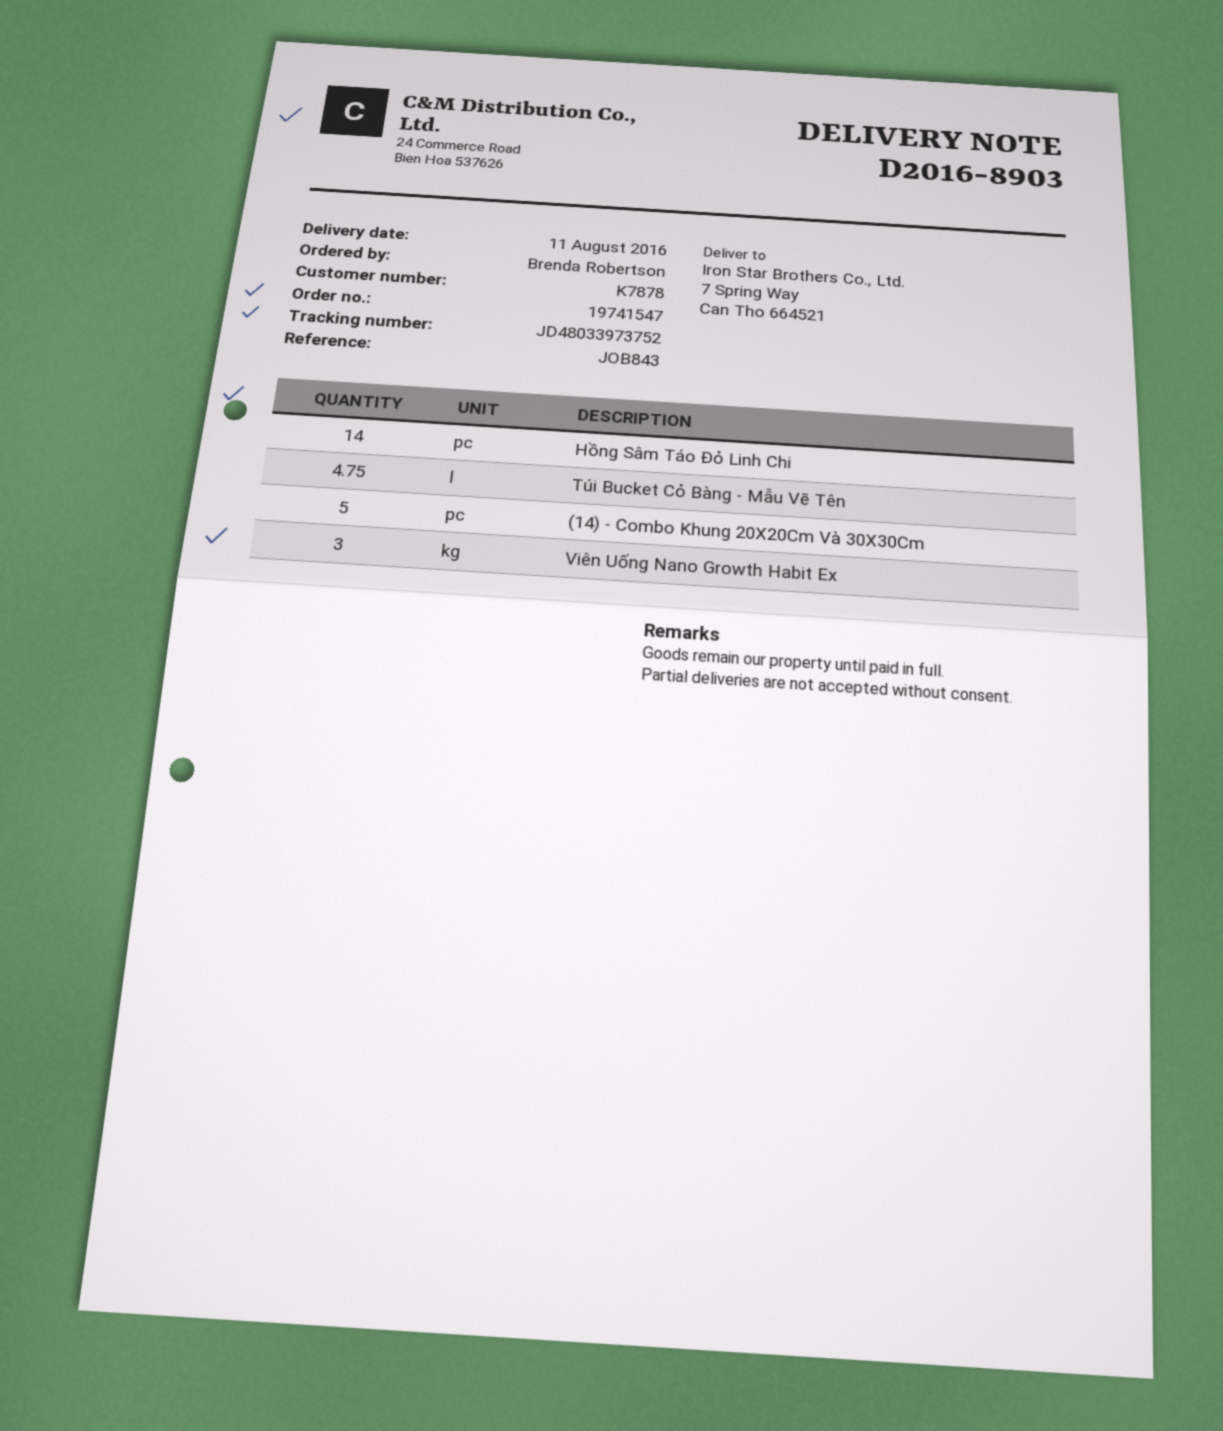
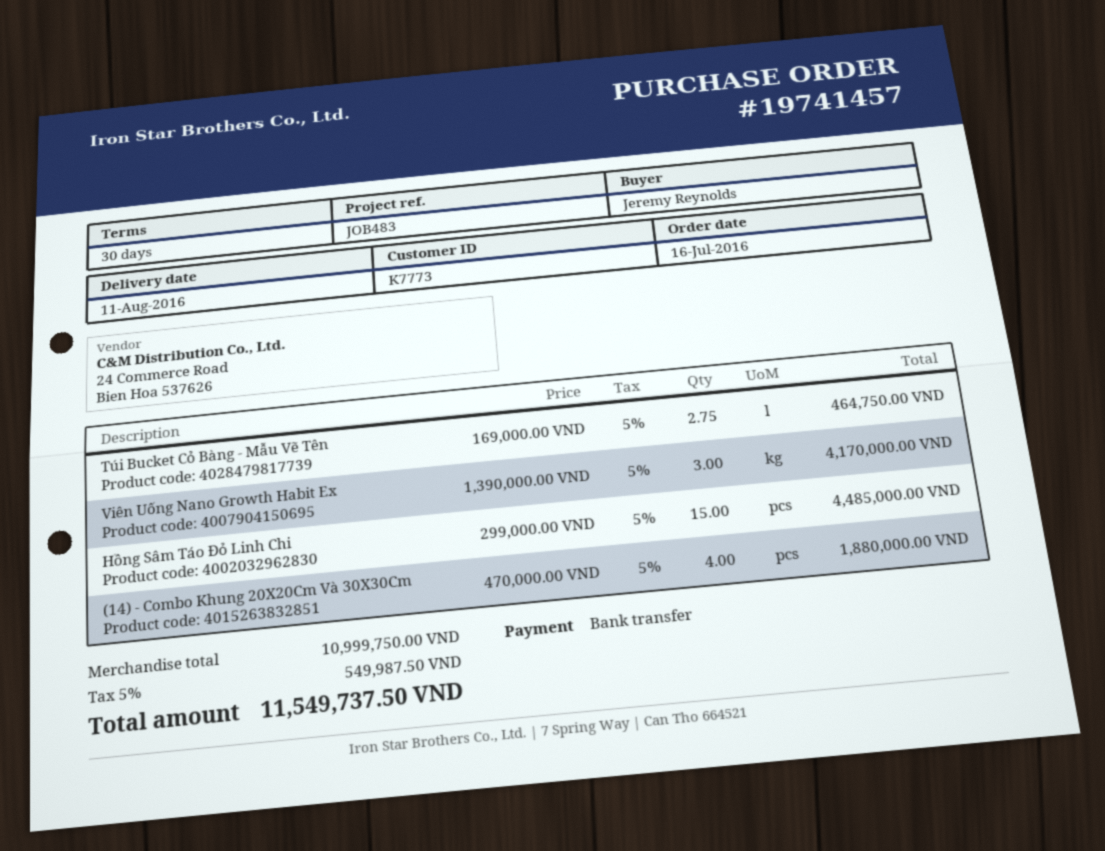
order number: 19741547 -> 19741457
customer number: K7878 -> K7773
reference: JOB843 -> JOB483
ordered by: Brenda Robertson -> Jeremy Reynolds
Hồng Sâm Táo Đỏ Linh Chi: 14 -> 15
Túi Bucket Cỏ Bàng - Mẫu Vẽ Tên: 4.75 -> 2.75
(14) - Combo Khung 20X20Cm Và 30X30Cm: 5 -> 4

